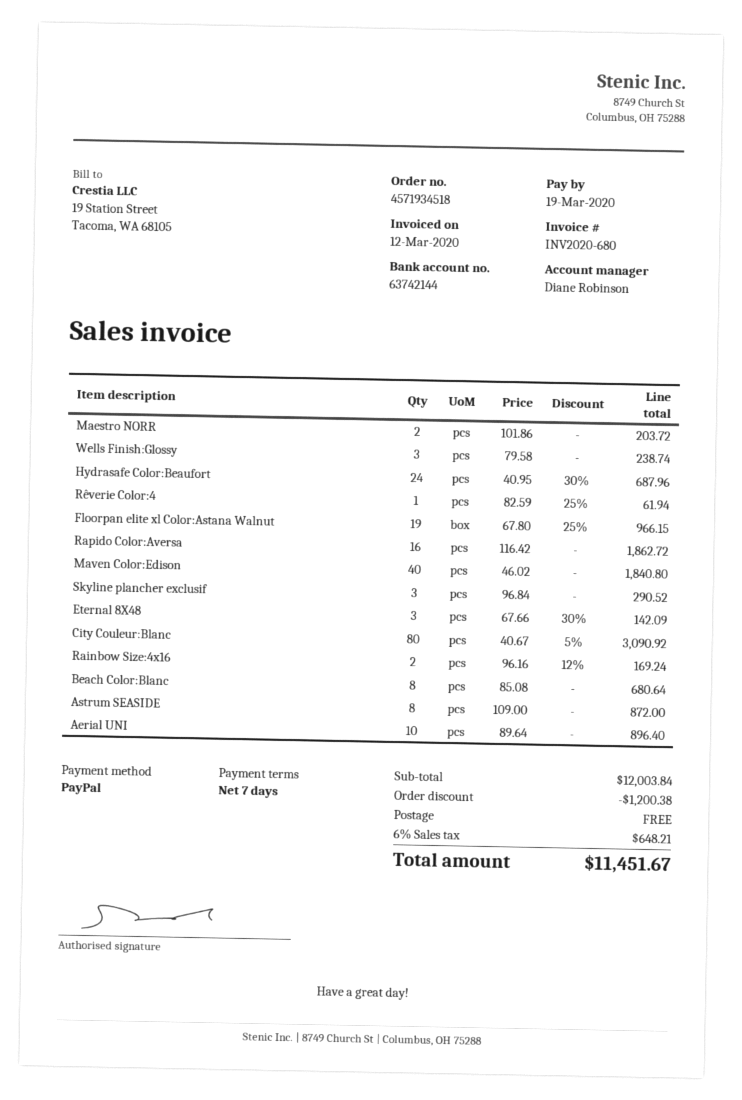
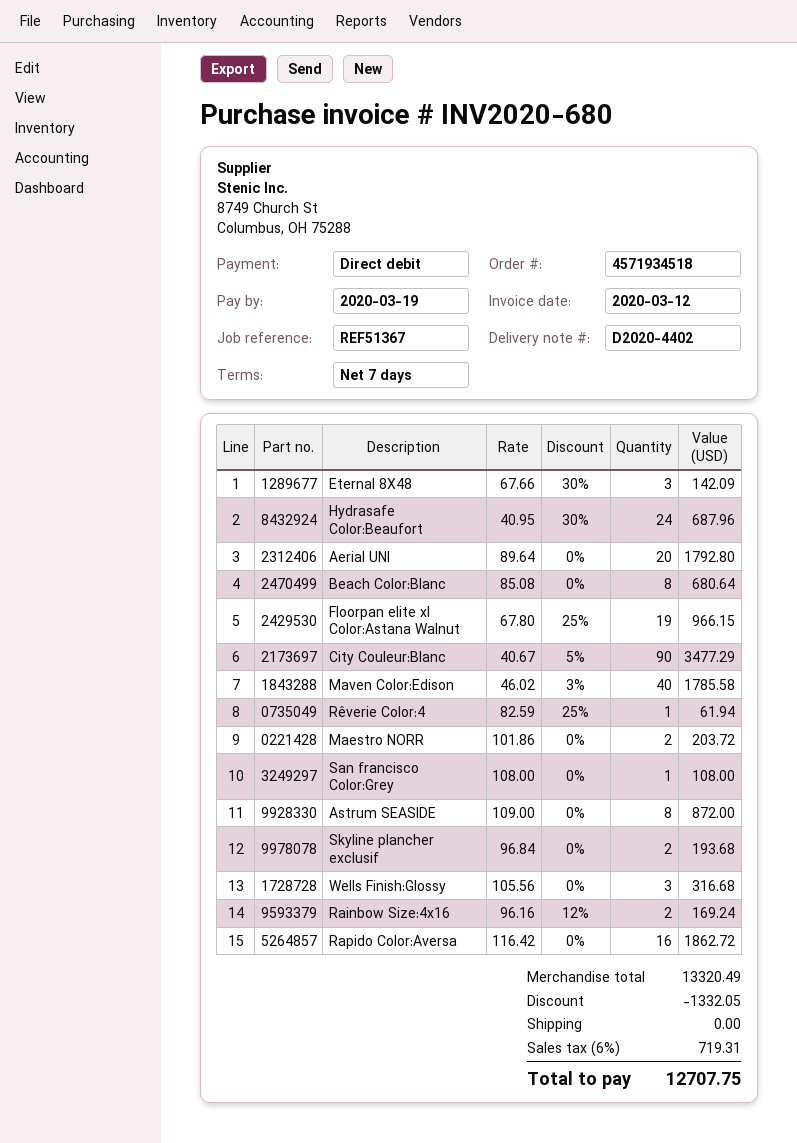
payment method: PayPal -> direct debit
Wells Finish:Glossy: 3 x 79.58 = 238.74 -> 3 x 105.56 = 316.68
Maven Color:Edison: 40 x 46.02 = 1840.80 -> 40 x 46.02 - 3% = 1785.58
Skyline plancher exclusif: 3 x 96.84 = 290.52 -> 2 x 96.84 = 193.68
City Couleur:Blanc: 80 x 40.67 - 5% = 3090.92 -> 90 x 40.67 - 5% = 3477.29
Aerial UNI: 10 x 89.64 = 896.40 -> 20 x 89.64 = 1792.80
San francisco Color:Grey: none -> 1 x 108.00 = 108.00
subtotal: 12003.84 -> 13320.49
discount: 1200.38 -> 1332.05
tax: 6% = 648.21 -> 6% = 719.31
total: 11451.67 -> 12707.75

